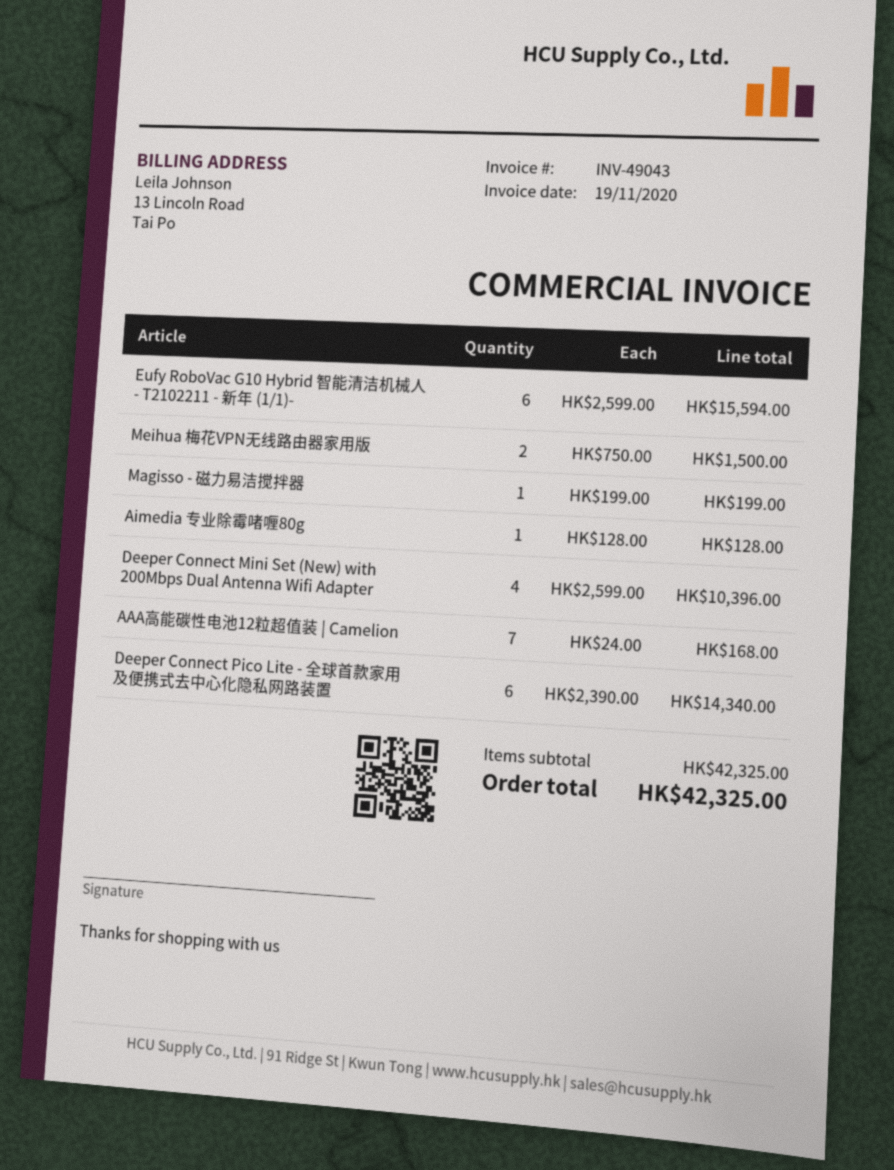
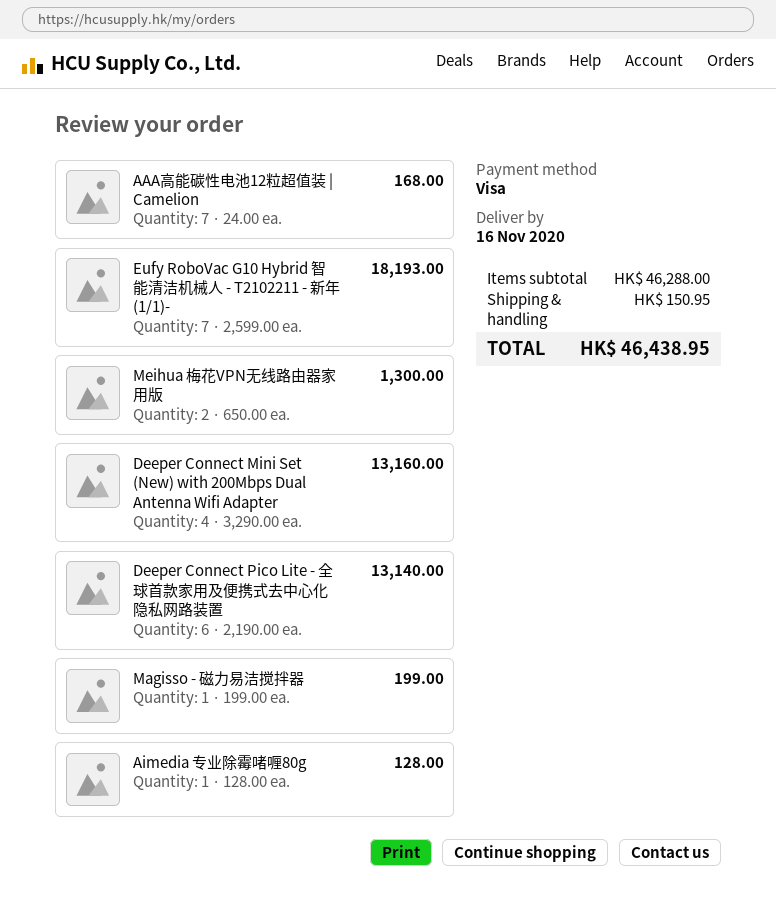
Eufy RoboVac G10 Hybrid 智能清洁机械人 - T2102211 - 新年 (1/1)-: 6 x 2599.00 = 15594.00 -> 7 x 2599.00 = 18193.00
Meihua 梅花VPN无线路由器家用版: 2 x 750.00 = 1500.00 -> 2 x 650.00 = 1300.00
Deeper Connect Mini Set (New) with 200Mbps Dual Antenna Wifi Adapter: 4 x 2599.00 = 10396.00 -> 4 x 3290.00 = 13160.00
Deeper Connect Pico Lite - 全球首款家用及便携式去中心化隐私网路装置: 6 x 2390.00 = 14340.00 -> 6 x 2190.00 = 13140.00
subtotal: 42325.00 -> 46288.00
shipping: none -> 150.95
total: 42325.00 -> 46438.95

